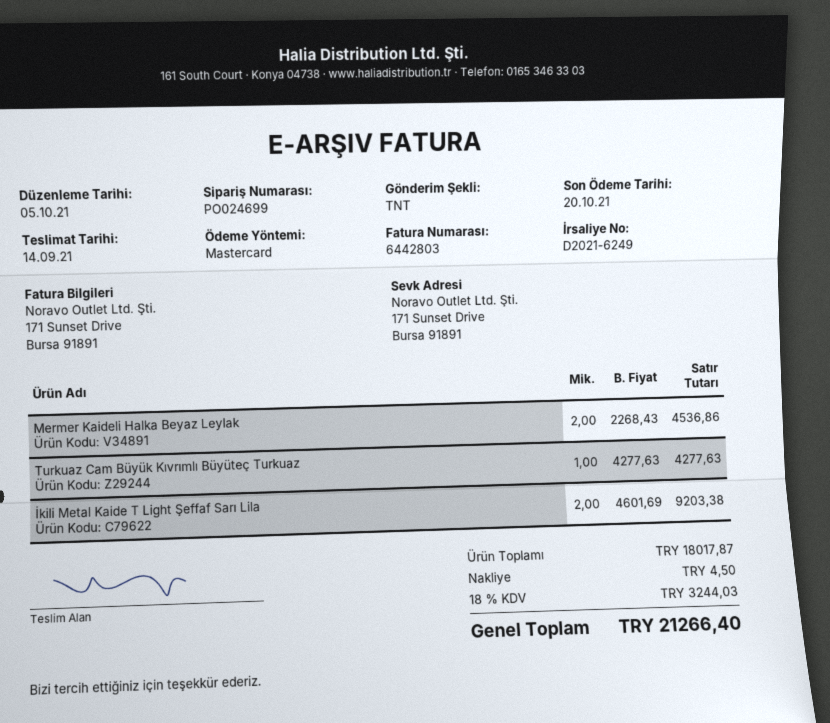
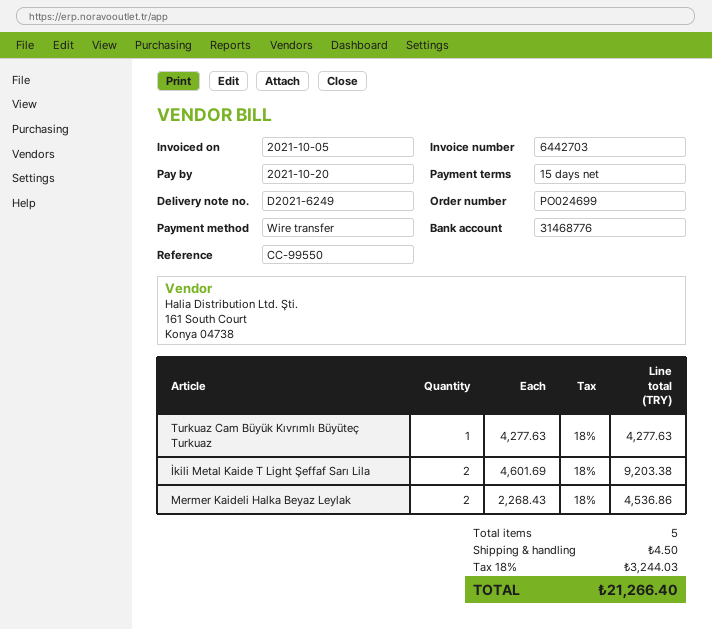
invoice number: 6442803 -> 6442703
payment method: Mastercard -> bank transfer

